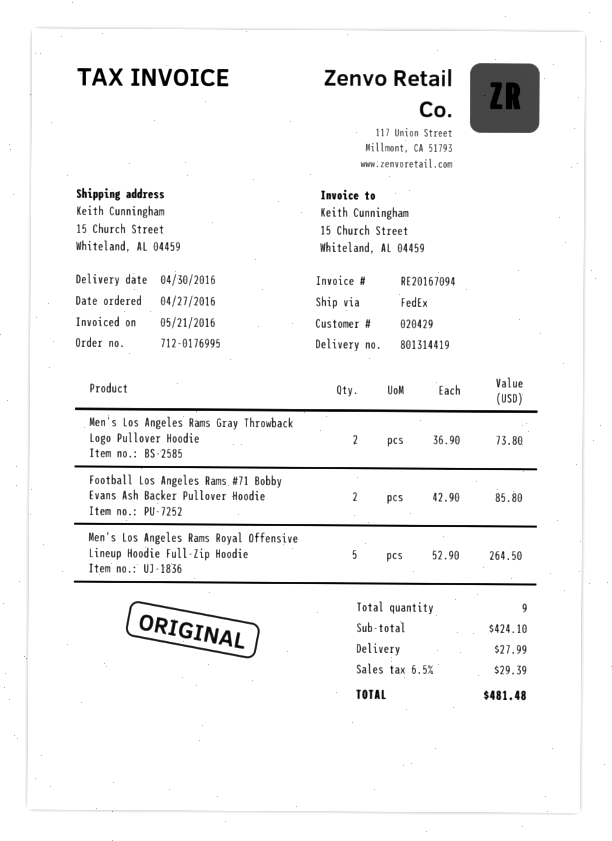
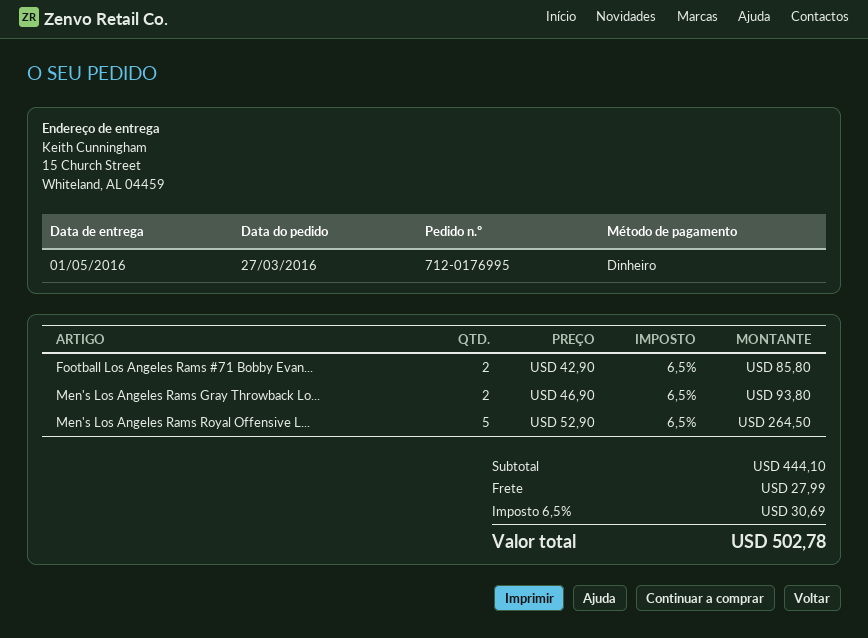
order date: 2016-04-27 -> 2016-03-27
delivery date: 2016-04-30 -> 2016-05-01
Men's Los Angeles Rams Gray Throwback Logo Pullover Hoodie: 2 x 36.90 = 73.80 -> 2 x 46.90 = 93.80
subtotal: 424.10 -> 444.10
tax: 6.5% = 29.39 -> 6.5% = 30.69
total: 481.48 -> 502.78

